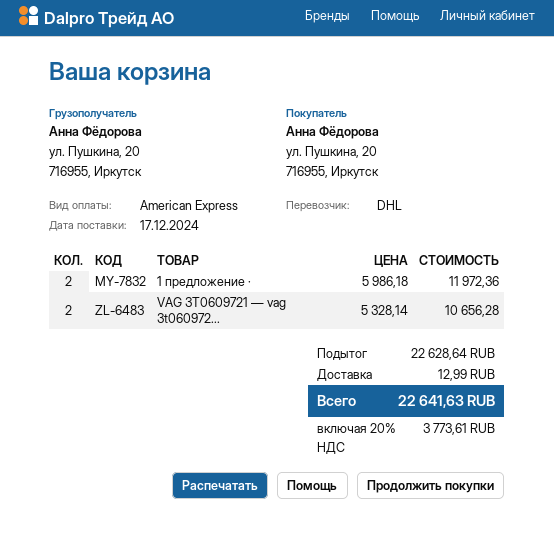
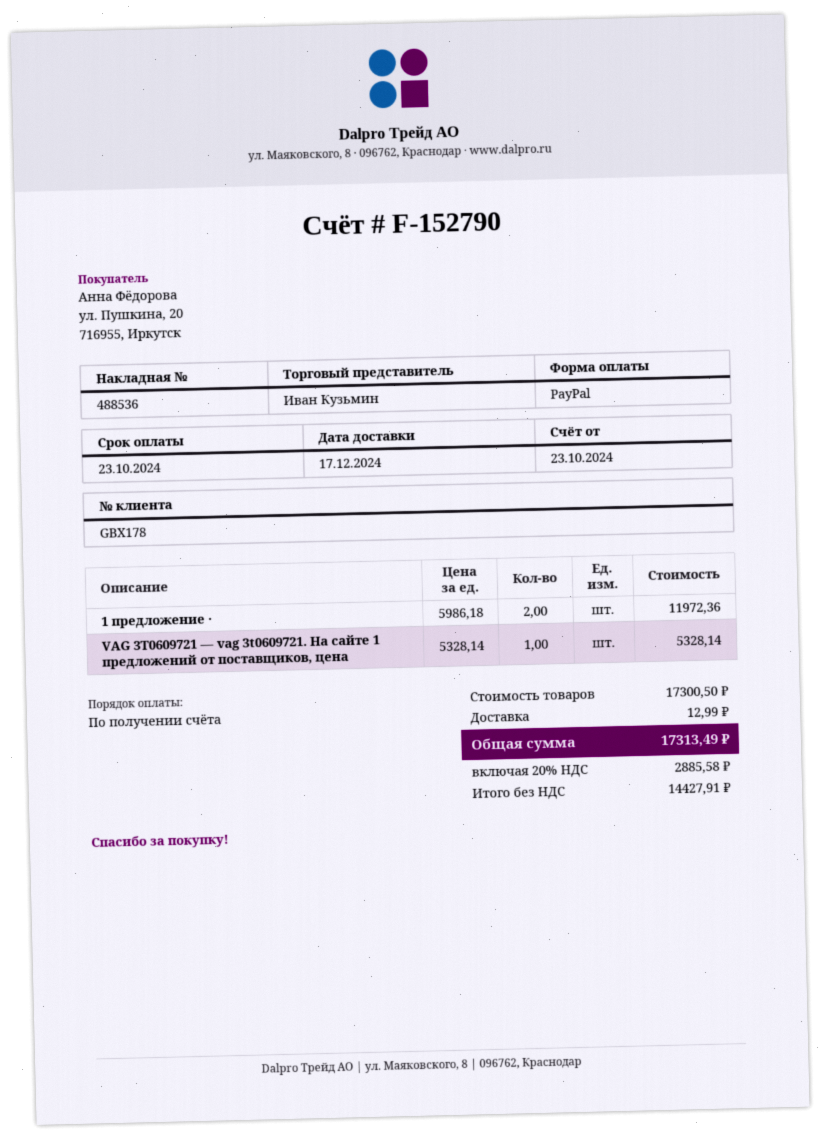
payment method: American Express -> PayPal
VAG 3T0609721 — vag 3t060972...: 2 x 5328.14 = 10656.28 -> 1 x 5328.14 = 5328.14
subtotal: 22628.64 -> 17300.50
tax: 20% = 3773.61 -> 20% = 2885.58
total: 22641.63 -> 17313.49

